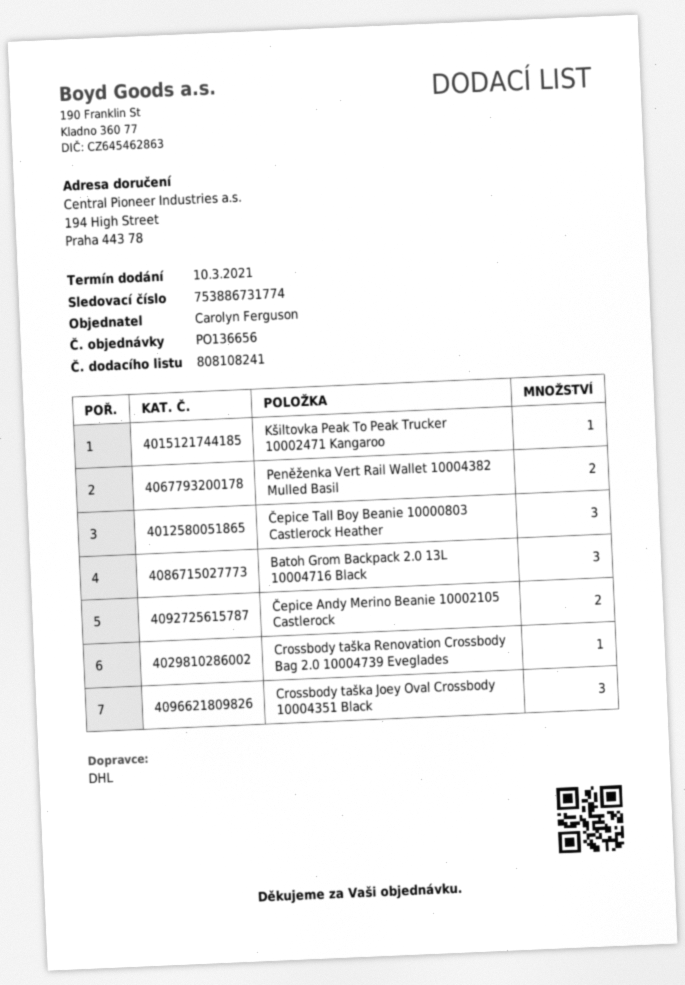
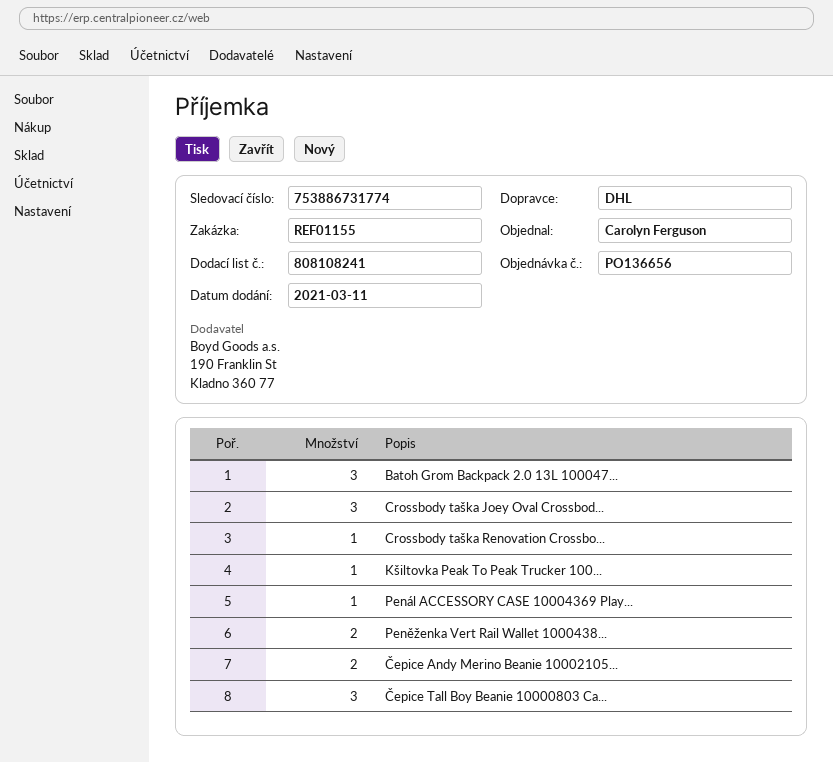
delivery date: 2021-03-10 -> 2021-03-11
Penál ACCESSORY CASE 10004369 Play...: none -> 1

